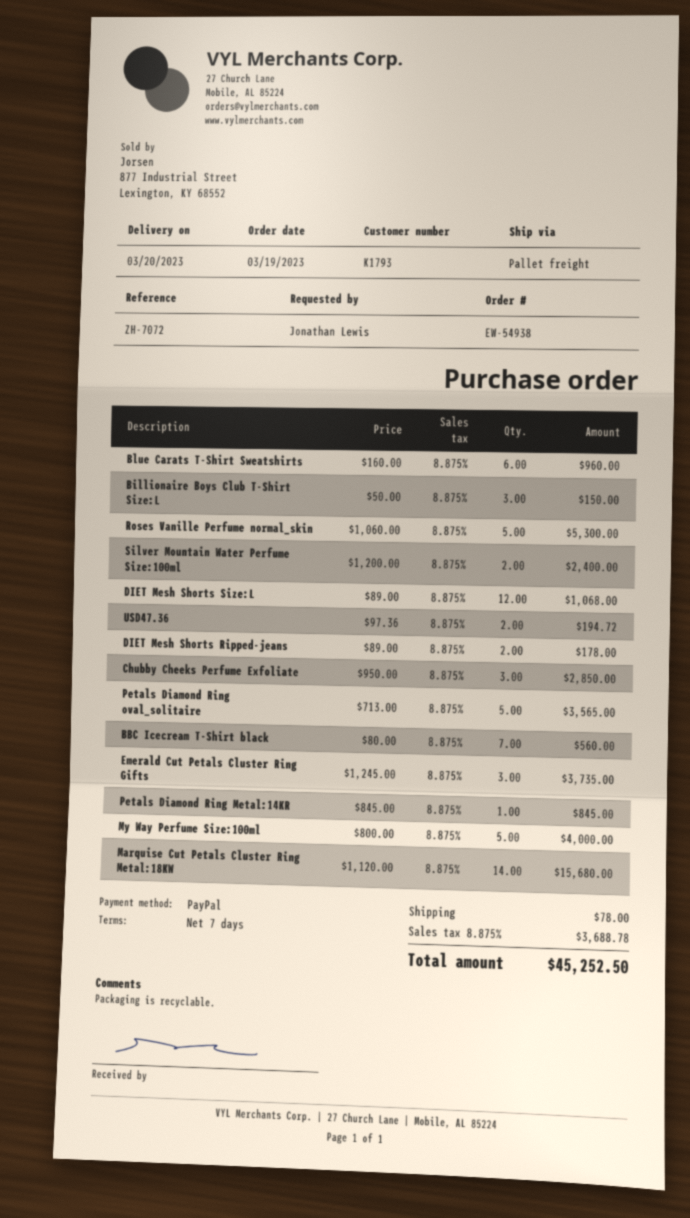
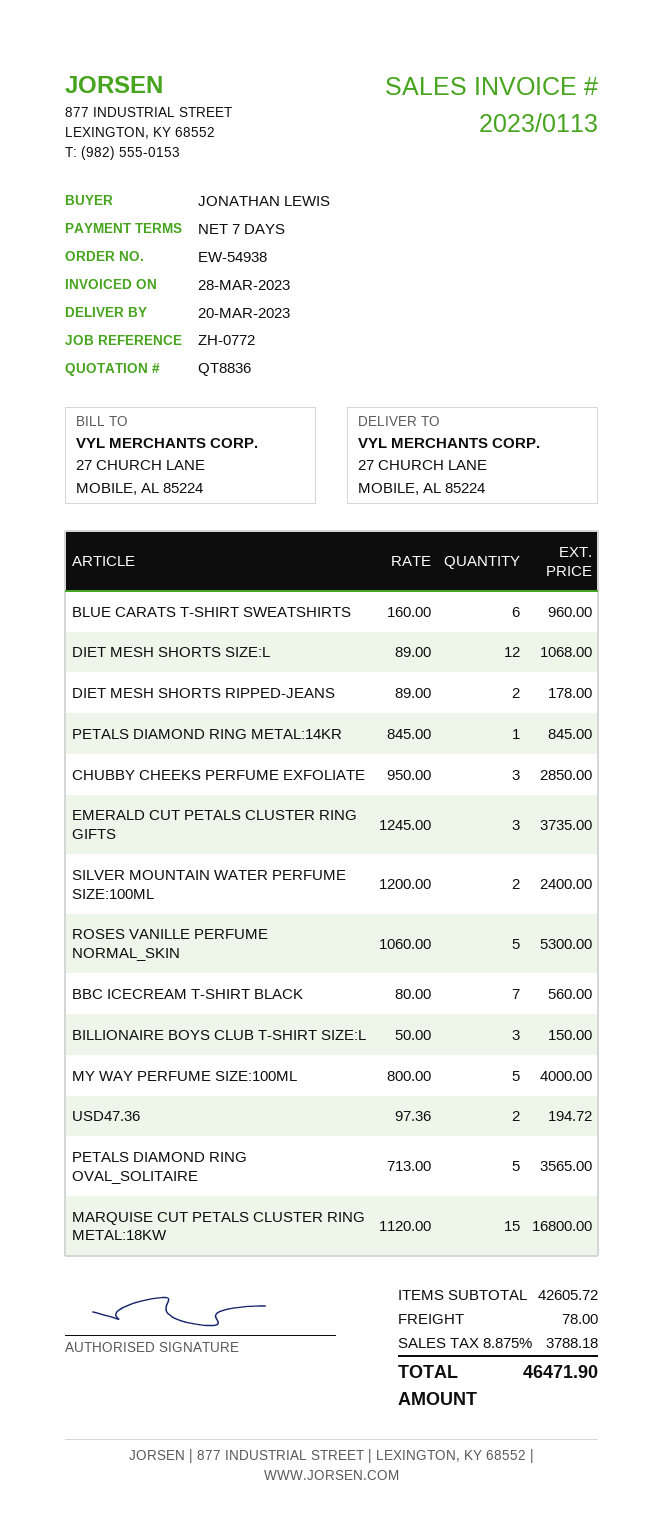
reference: ZH-7072 -> ZH-0772
Marquise Cut Petals Cluster Ring Metal:18KW: 14 x 1120.00 = 15680.00 -> 15 x 1120.00 = 16800.00
tax: 8.875% = 3688.78 -> 8.875% = 3788.18
total: 45252.50 -> 46471.90

